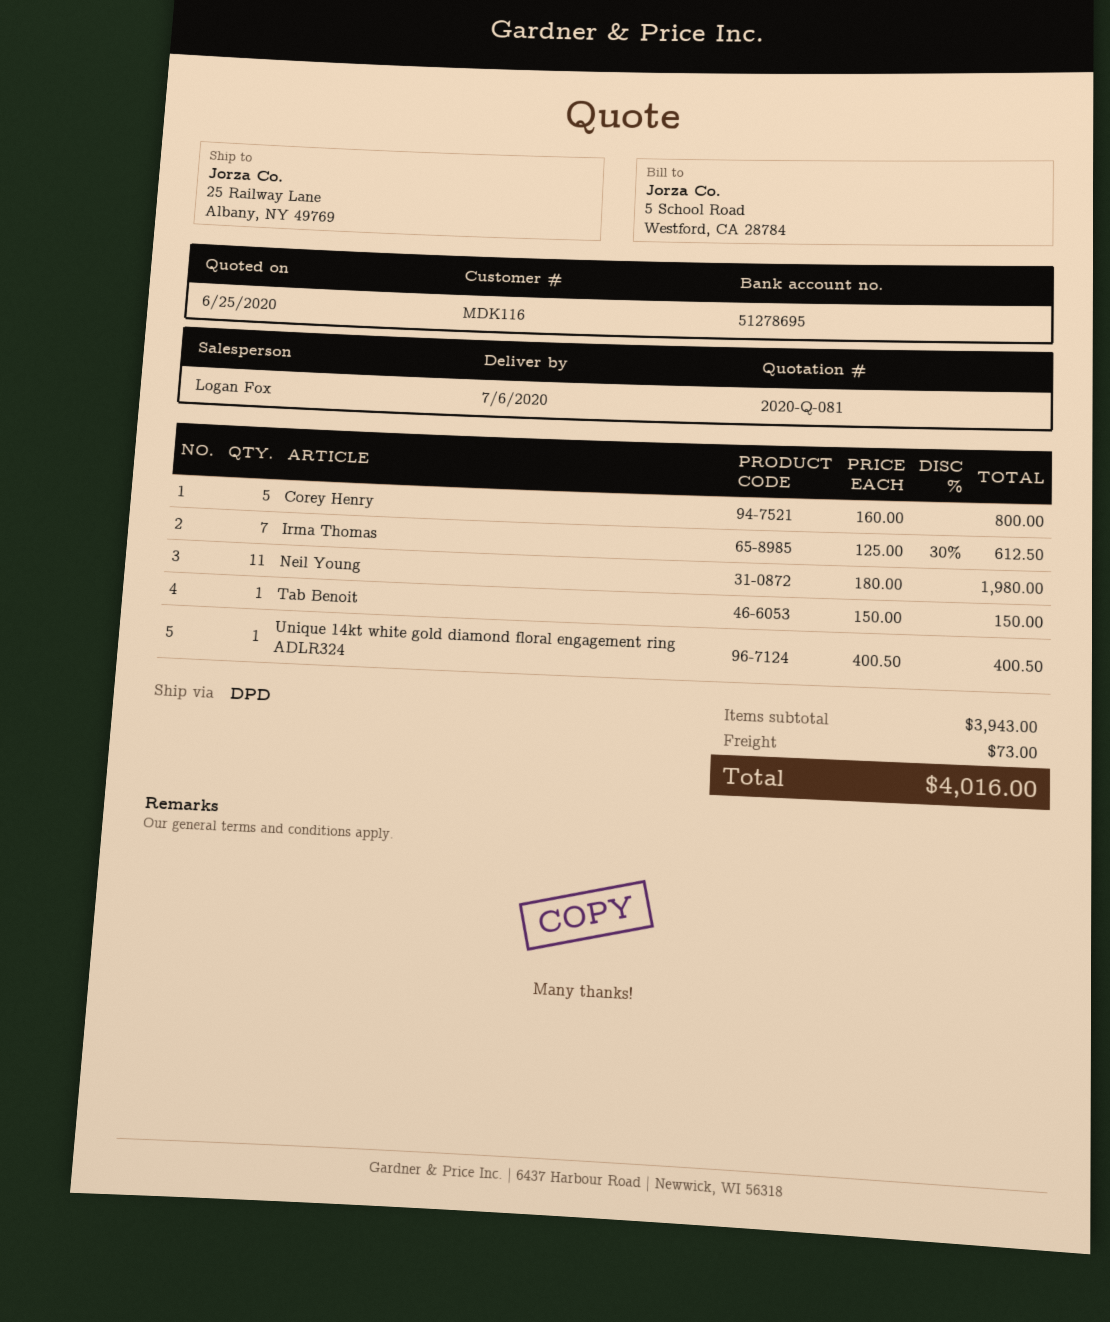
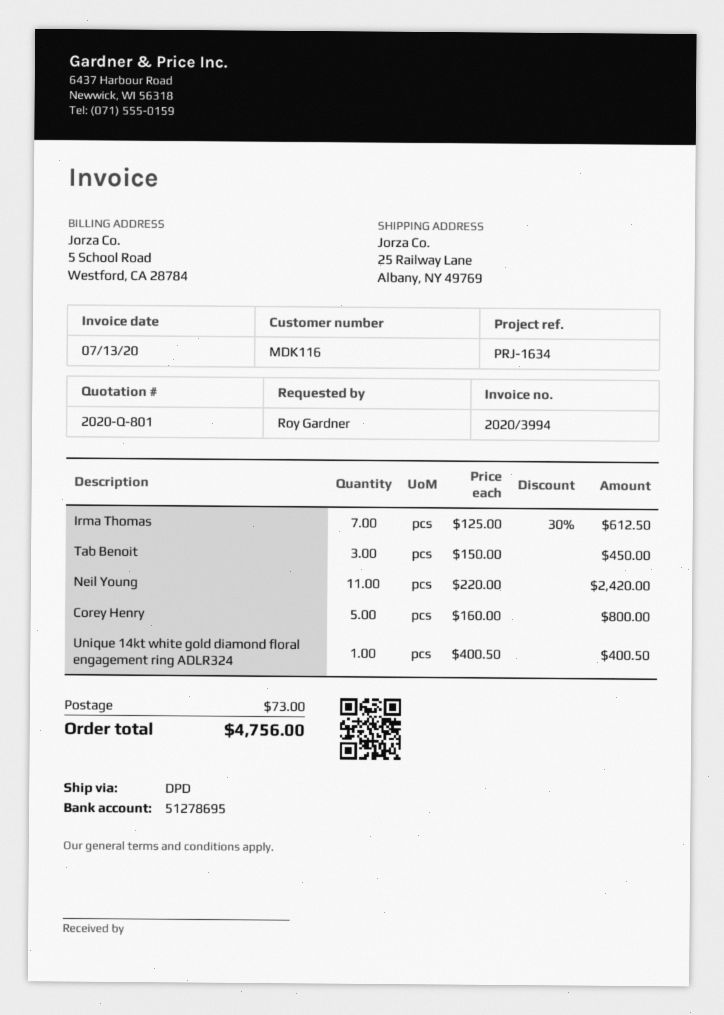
quote number: 2020-Q-081 -> 2020-Q-801
Neil Young: 11 x 180.00 = 1980.00 -> 11 x 220.00 = 2420.00
Tab Benoit: 1 x 150.00 = 150.00 -> 3 x 150.00 = 450.00
total: 4016.00 -> 4756.00

